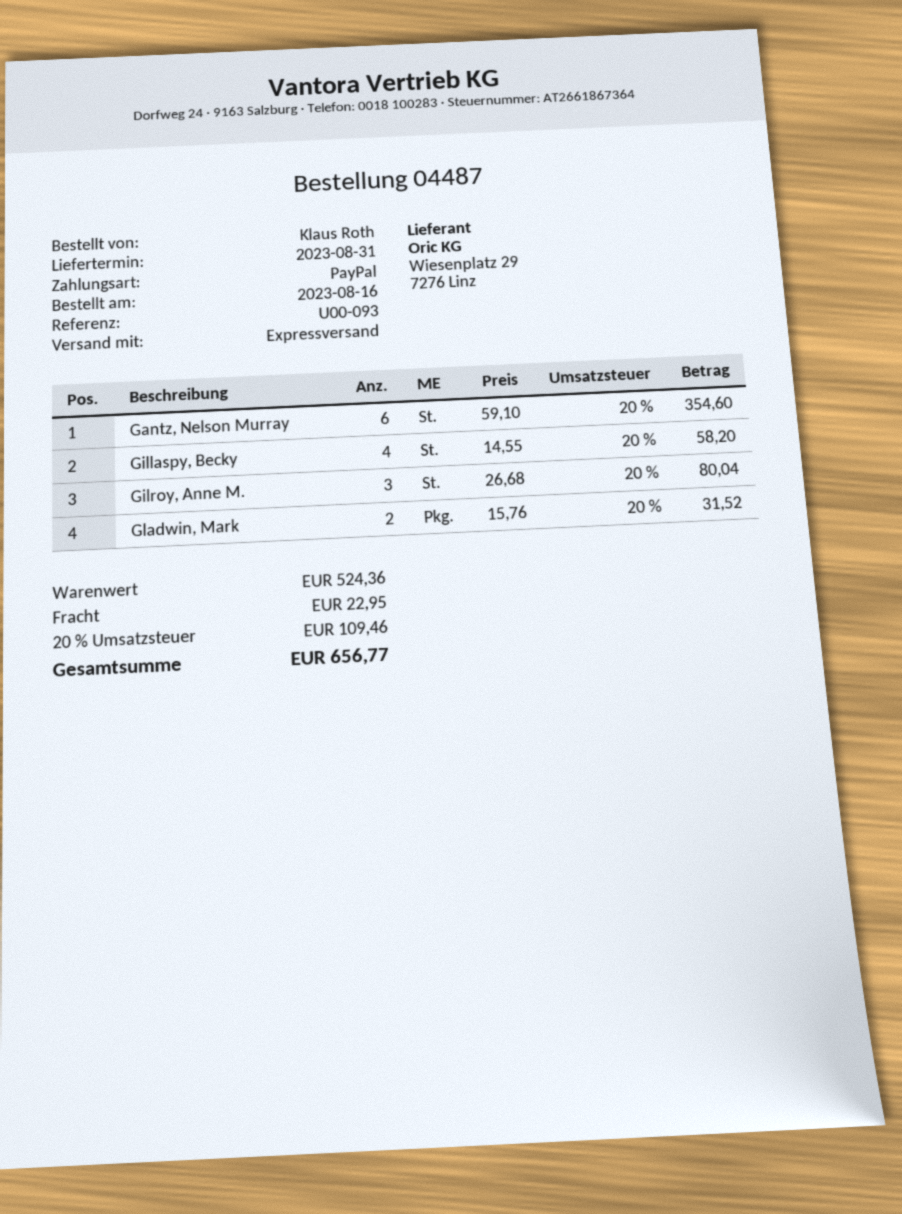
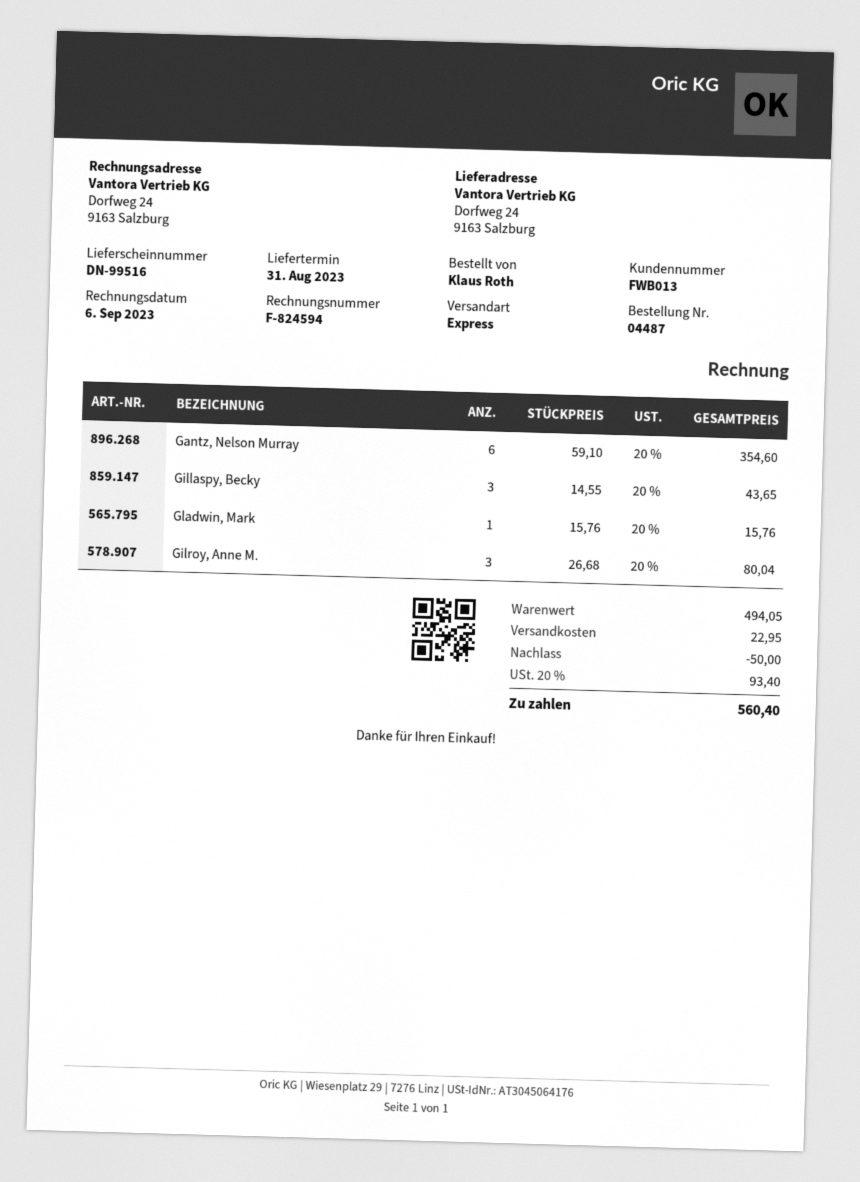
Gillaspy, Becky: 4 x 14.55 = 58.20 -> 3 x 14.55 = 43.65
Gladwin, Mark: 2 x 15.76 = 31.52 -> 1 x 15.76 = 15.76
subtotal: 524.36 -> 494.05
discount: none -> 50.00
tax: 20% = 109.46 -> 20% = 93.40
total: 656.77 -> 560.40

